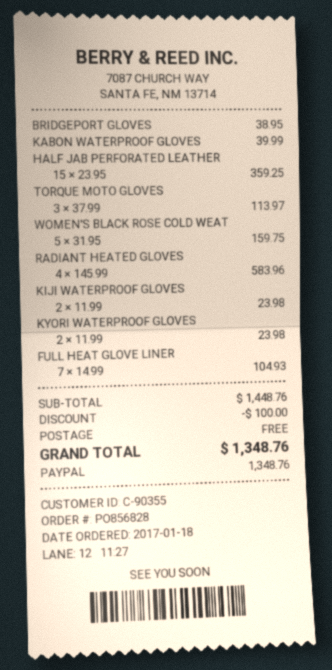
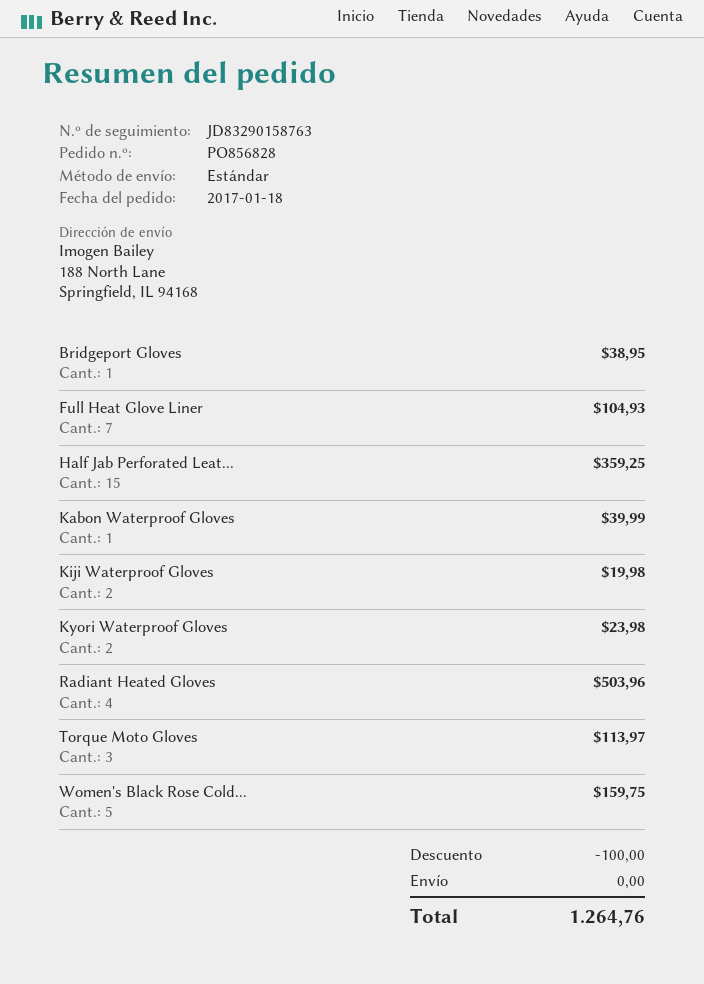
RADIANT HEATED GLOVES: 4 for 583.96 -> 4 for 503.96
KIJI WATERPROOF GLOVES: 2 for 23.98 -> 2 for 19.98
total: 1348.76 -> 1264.76

